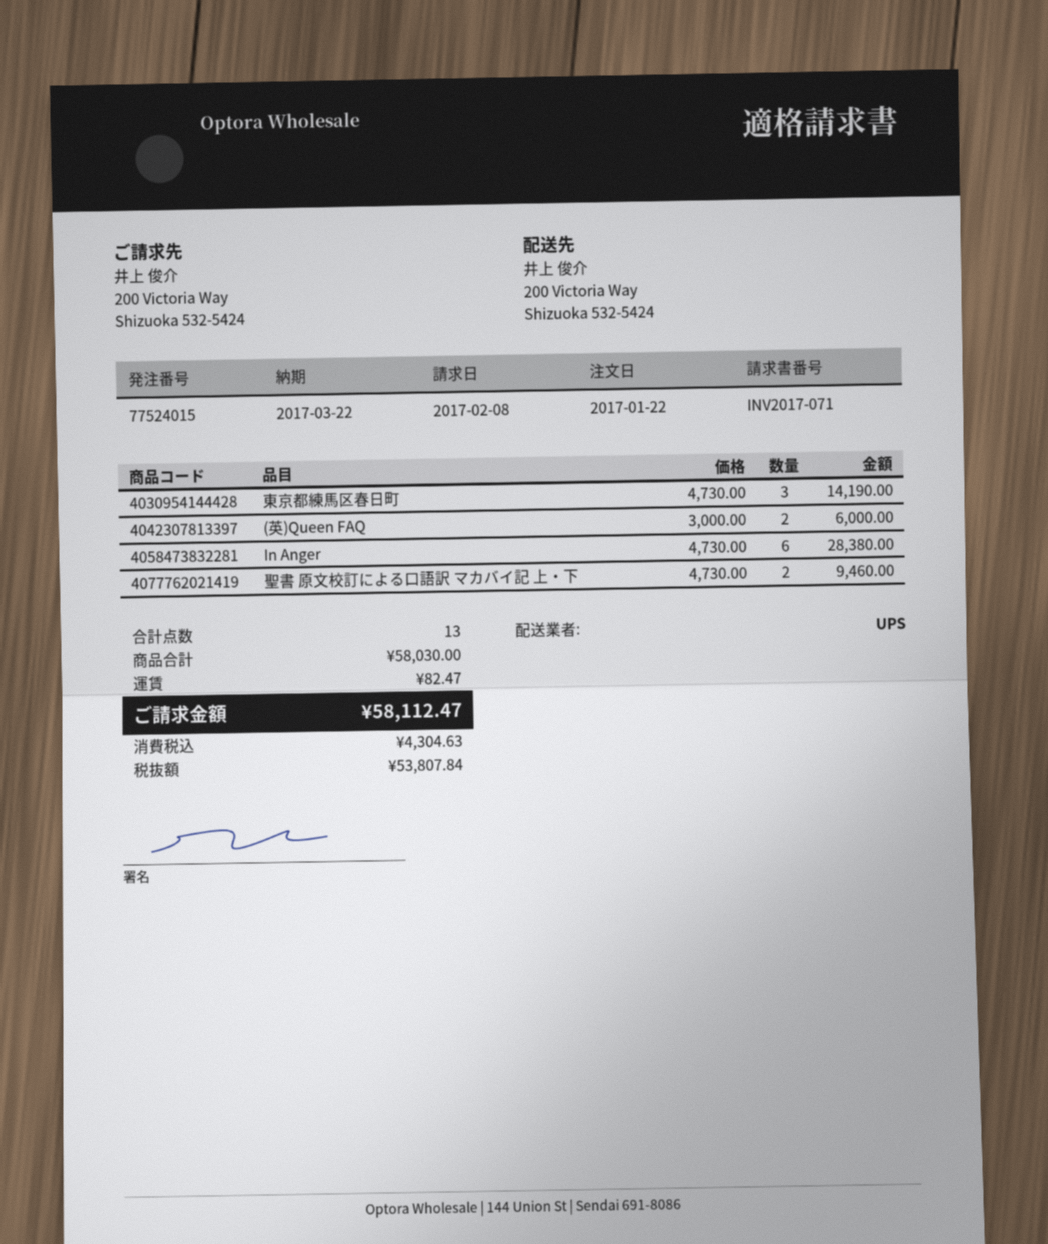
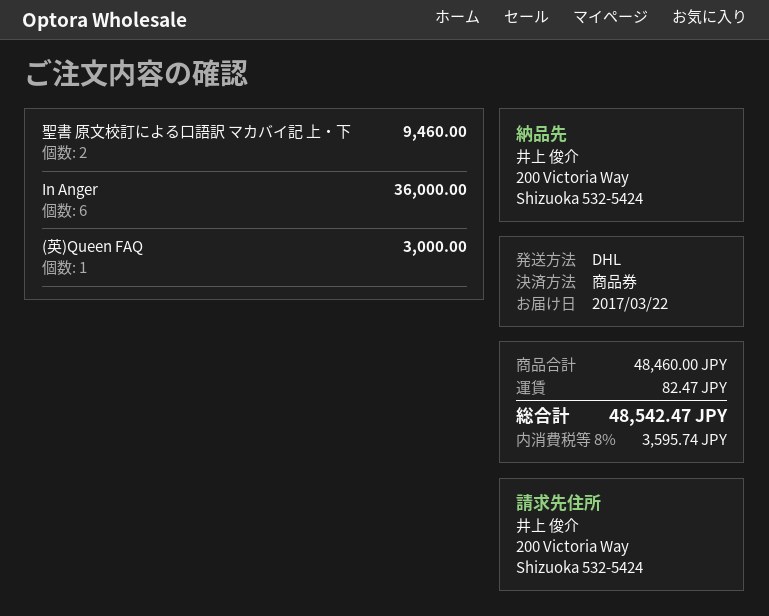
shipping method: UPS -> DHL
東京都練馬区春日町: 3 for 14190.00 -> none
(英)Queen FAQ: 2 for 6000.00 -> 1 for 3000.00
In Anger: 6 for 28380.00 -> 6 for 36000.00
subtotal: 58030.00 -> 48460.00
tax: 4304.63 -> 3595.74
total: 58112.47 -> 48542.47

